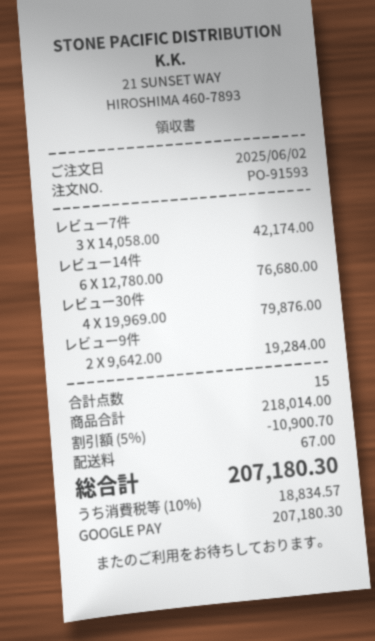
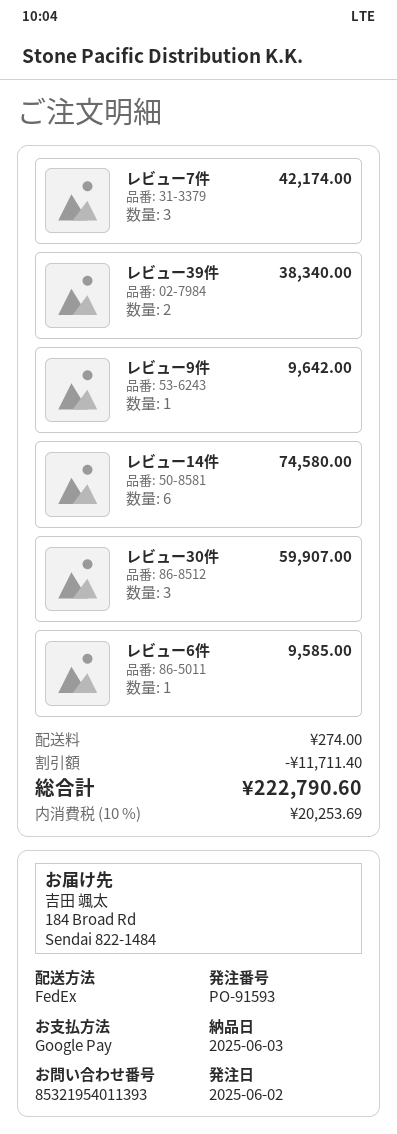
レビュー14件: 6 for 76680.00 -> 6 for 74580.00
レビュー30件: 4 for 79876.00 -> 3 for 59907.00
レビュー9件: 2 for 19284.00 -> 1 for 9642.00
レビュー39件: none -> 2 for 38340.00
レビュー6件: none -> 1 for 9585.00
discount: 10900.70 -> 11711.40
shipping: 67.00 -> 274.00
tax: 10% = 18834.57 -> 10% = 20253.69
total: 207180.30 -> 222790.60

